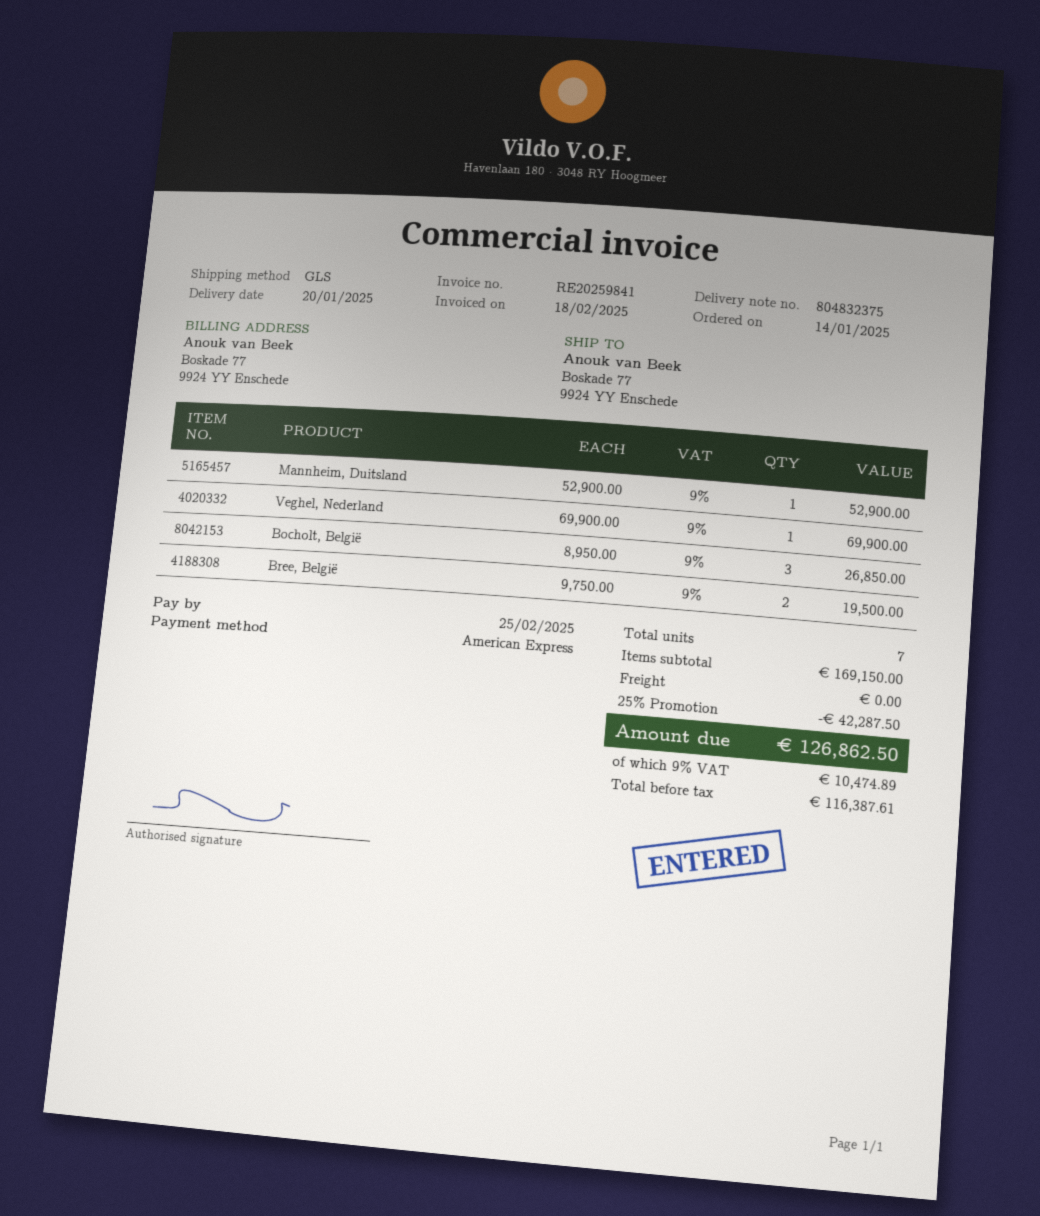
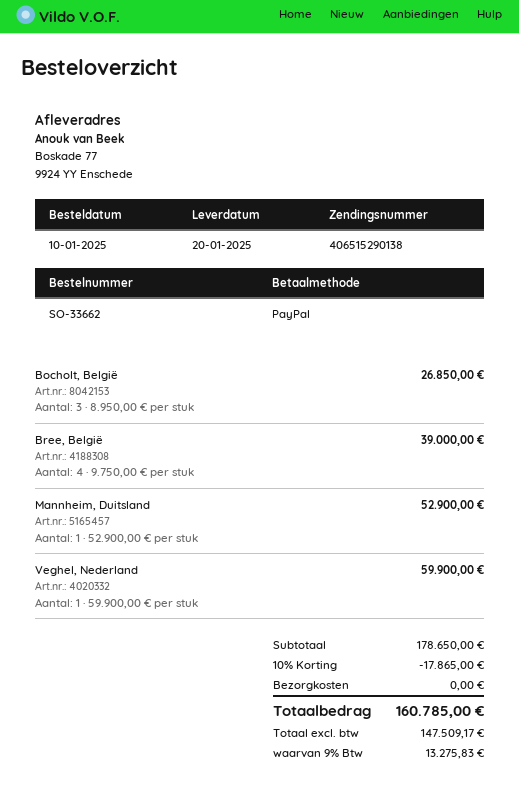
order date: 2025-01-14 -> 2025-01-10
payment method: American Express -> PayPal
Veghel, Nederland: 1 x 69900.00 = 69900.00 -> 1 x 59900.00 = 59900.00
Bree, België: 2 x 9750.00 = 19500.00 -> 4 x 9750.00 = 39000.00
subtotal: 169150.00 -> 178650.00
discount: 25% = 42287.50 -> 10% = 17865.00
net: 116387.61 -> 147509.17
tax: 9% = 10474.89 -> 9% = 13275.83
total: 126862.50 -> 160785.00

